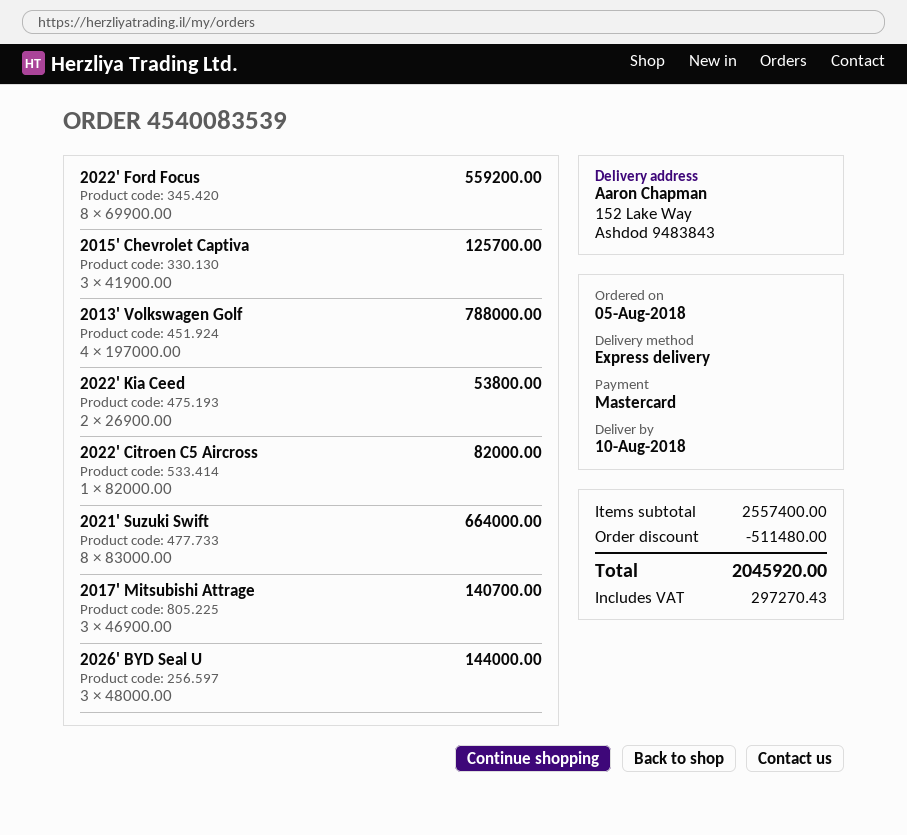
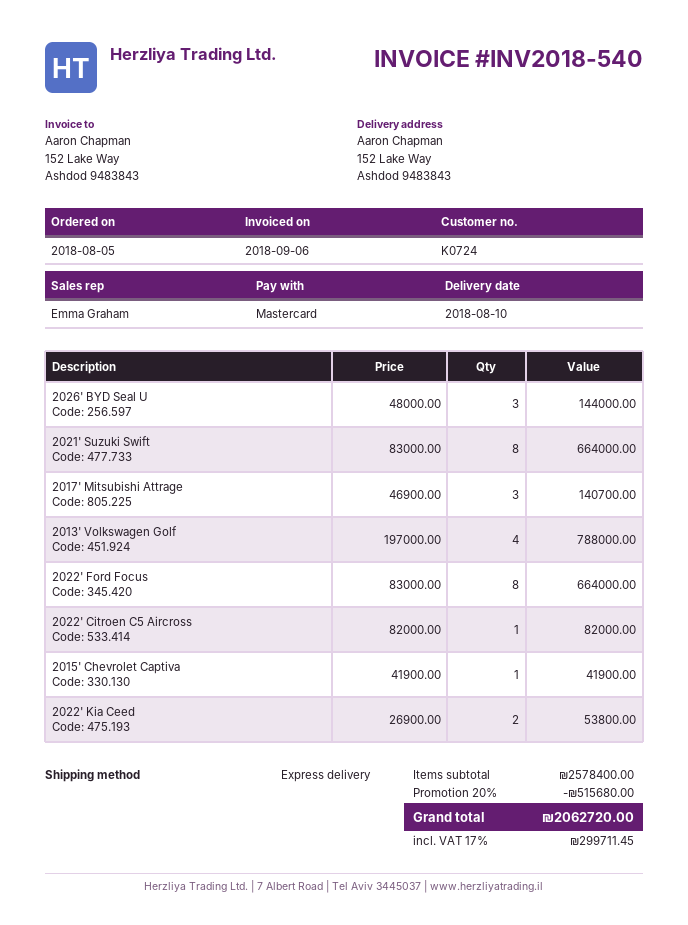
2022' Ford Focus: 8 x 69900.00 = 559200.00 -> 8 x 83000.00 = 664000.00
2015' Chevrolet Captiva: 3 x 41900.00 = 125700.00 -> 1 x 41900.00 = 41900.00
subtotal: 2557400.00 -> 2578400.00
discount: 511480.00 -> 515680.00
tax: 297270.43 -> 299711.45
total: 2045920.00 -> 2062720.00

